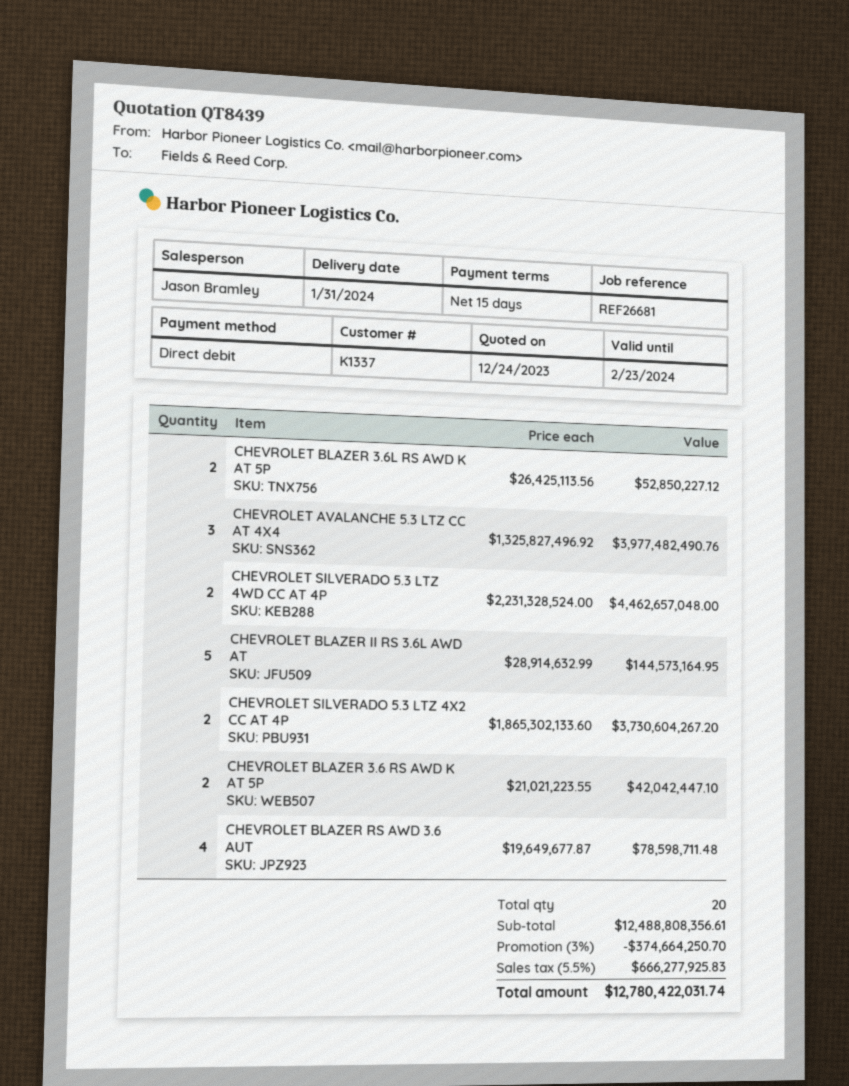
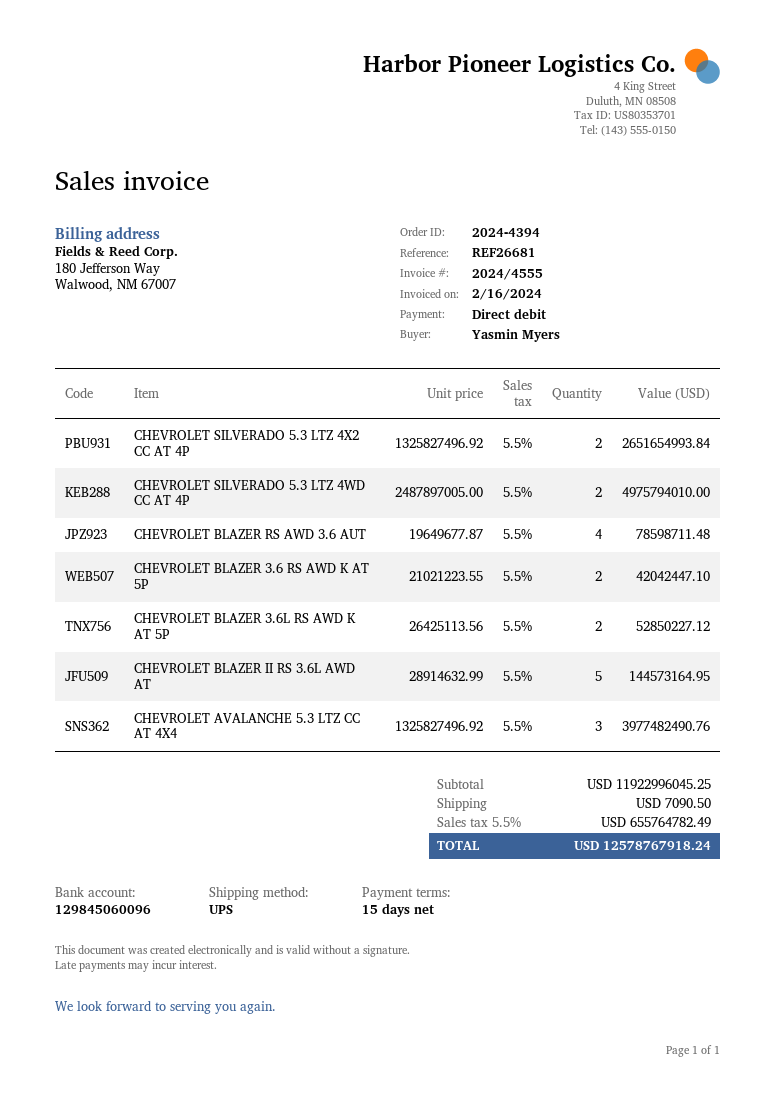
CHEVROLET SILVERADO 5.3 LTZ 4WD CC AT 4P: 2 x 2231328524.00 = 4462657048.00 -> 2 x 2487897005.00 = 4975794010.00
CHEVROLET SILVERADO 5.3 LTZ 4X2 CC AT 4P: 2 x 1865302133.60 = 3730604267.20 -> 2 x 1325827496.92 = 2651654993.84
subtotal: 12488808356.61 -> 11922996045.25
discount: 3% = 374664250.70 -> none
shipping: none -> 7090.50
tax: 5.5% = 666277925.83 -> 5.5% = 655764782.49
total: 12780422031.74 -> 12578767918.24

